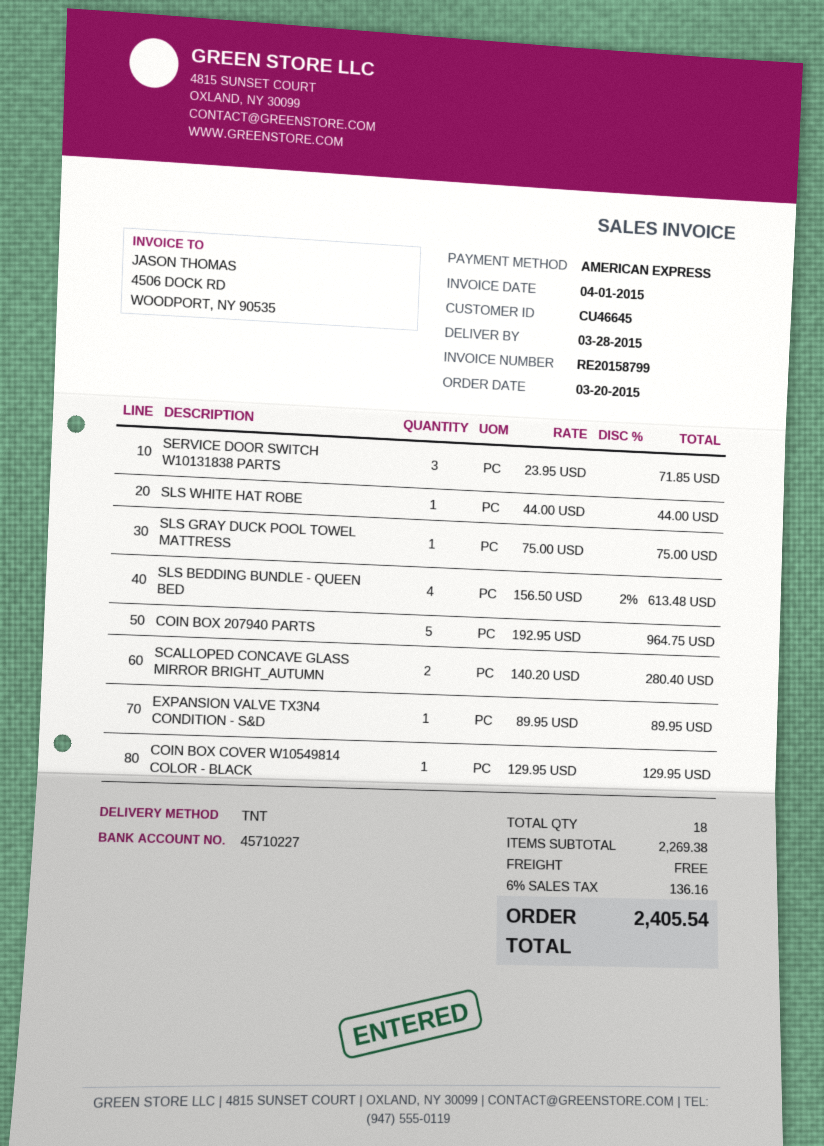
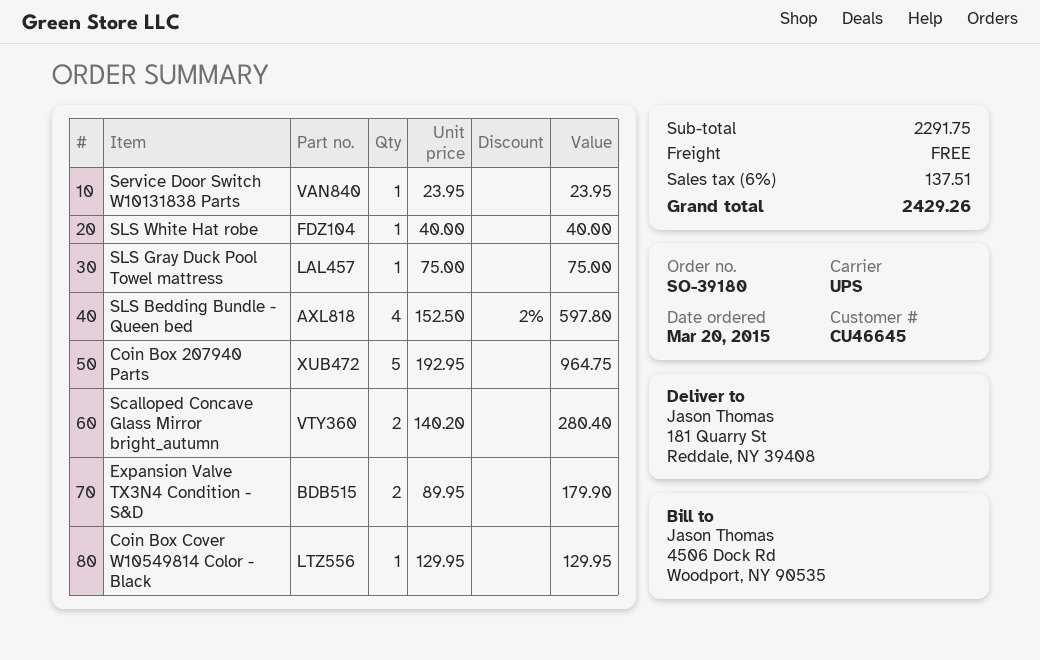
shipping method: TNT -> UPS
SERVICE DOOR SWITCH W10131838 PARTS: 3 x 23.95 = 71.85 -> 1 x 23.95 = 23.95
SLS WHITE HAT ROBE: 1 x 44.00 = 44.00 -> 1 x 40.00 = 40.00
SLS BEDDING BUNDLE - QUEEN BED: 4 x 156.50 - 2% = 613.48 -> 4 x 152.50 - 2% = 597.80
EXPANSION VALVE TX3N4 CONDITION - S&D: 1 x 89.95 = 89.95 -> 2 x 89.95 = 179.90
subtotal: 2269.38 -> 2291.75
tax: 6% = 136.16 -> 6% = 137.51
total: 2405.54 -> 2429.26

